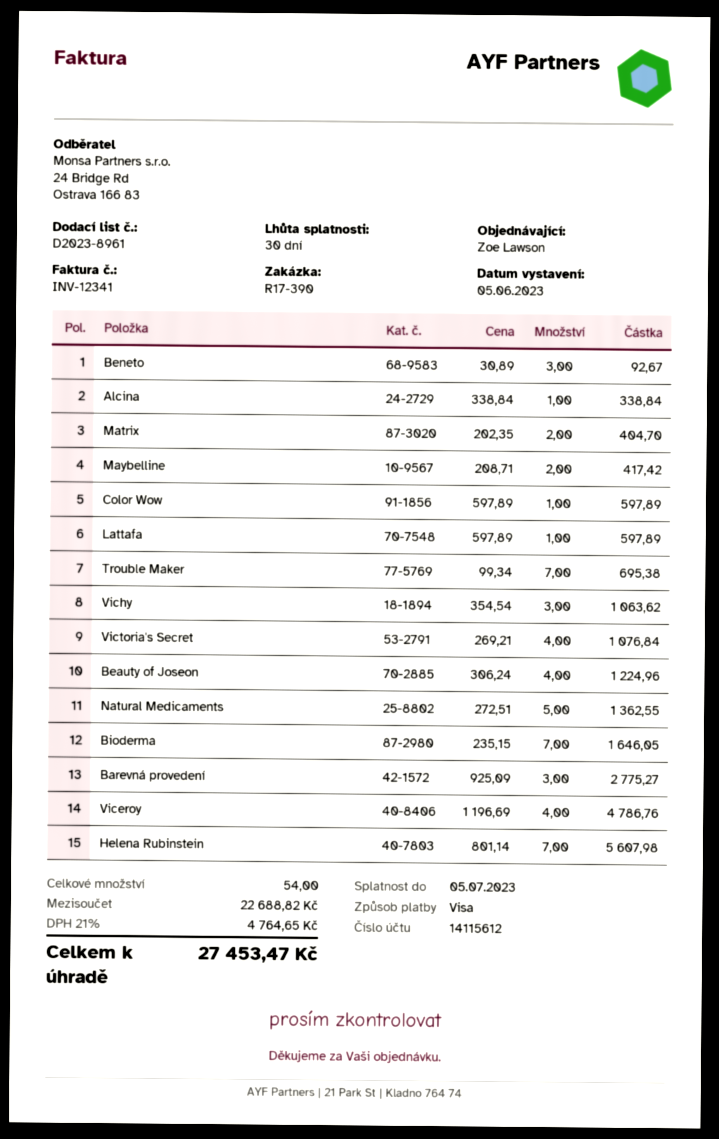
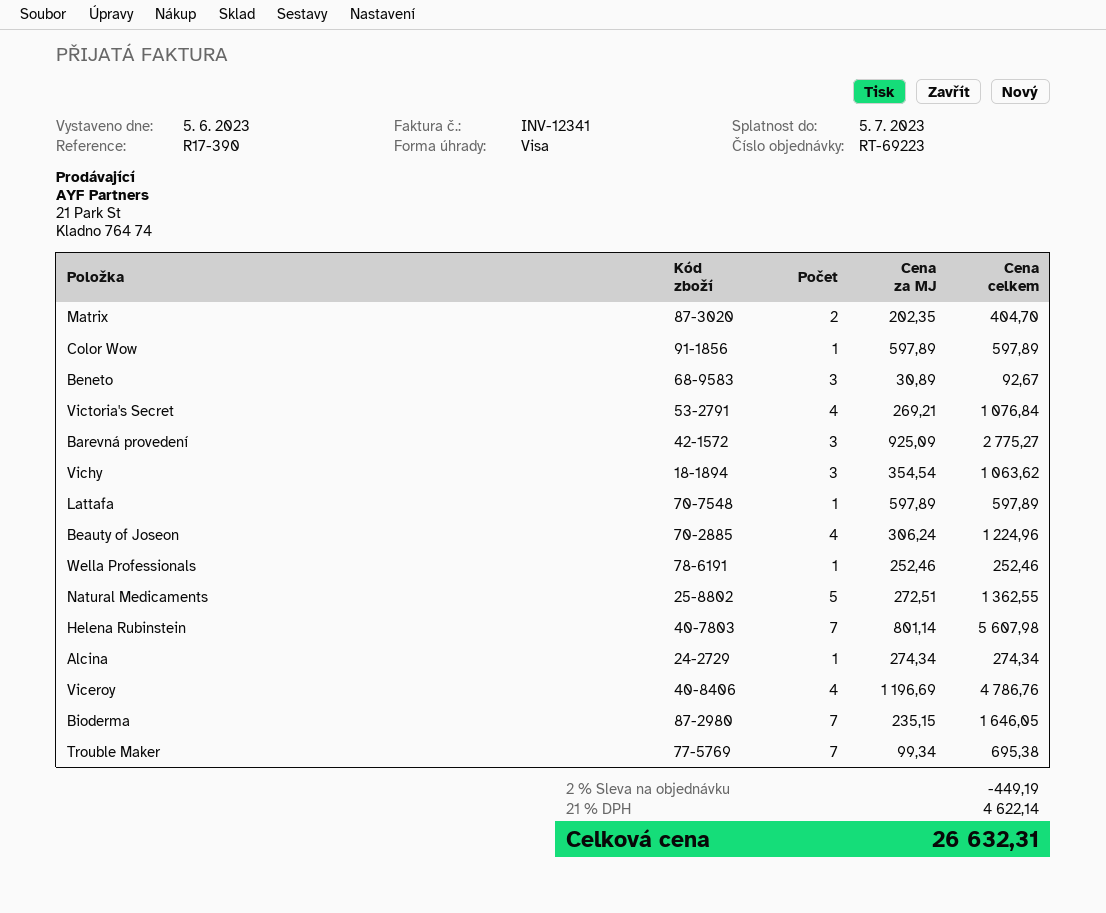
Alcina: 1 x 338.84 = 338.84 -> 1 x 274.34 = 274.34
Maybelline: 2 x 208.71 = 417.42 -> none
Wella Professionals: none -> 1 x 252.46 = 252.46
discount: none -> 2% = 449.19
tax: 21% = 4764.65 -> 21% = 4622.14
total: 27453.47 -> 26632.31

